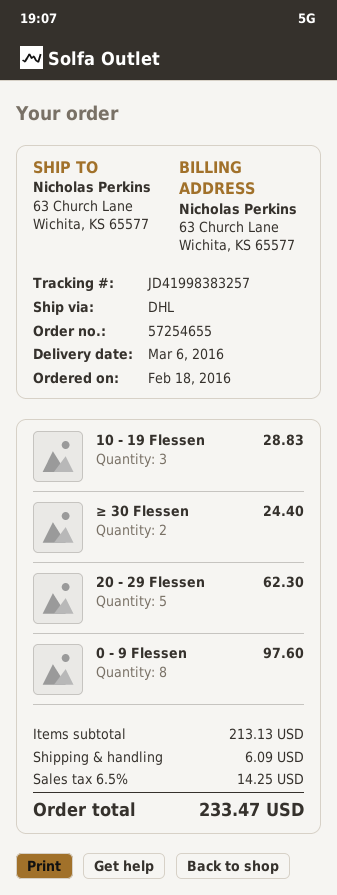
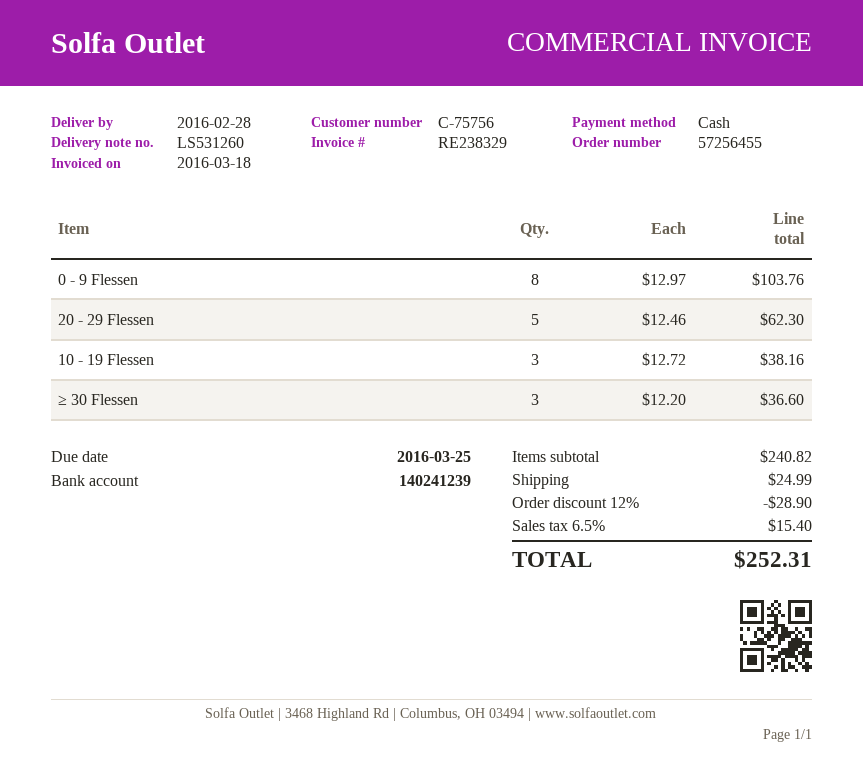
order number: 57254655 -> 57256455
delivery date: 2016-03-06 -> 2016-02-28
10 - 19 Flessen: 3 for 28.83 -> 3 for 38.16
≥ 30 Flessen: 2 for 24.40 -> 3 for 36.60
0 - 9 Flessen: 8 for 97.60 -> 8 for 103.76
subtotal: 213.13 -> 240.82
discount: none -> 12% = 28.90
shipping: 6.09 -> 24.99
tax: 6.5% = 14.25 -> 6.5% = 15.40
total: 233.47 -> 252.31

